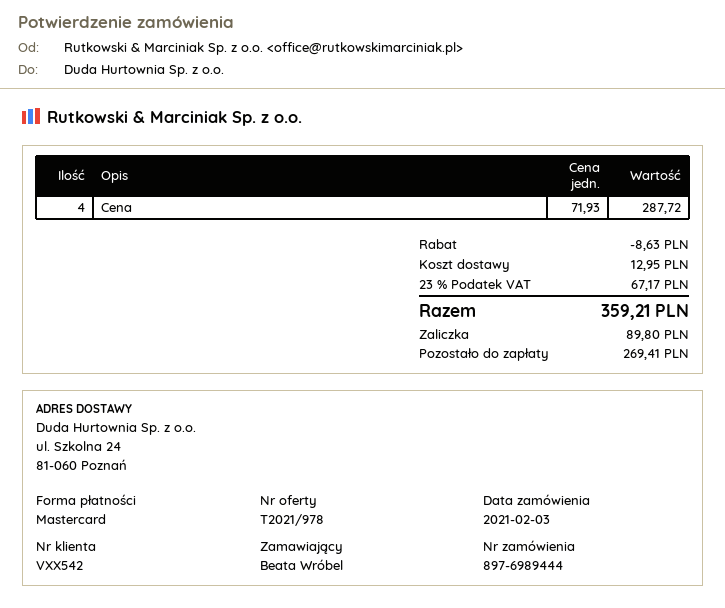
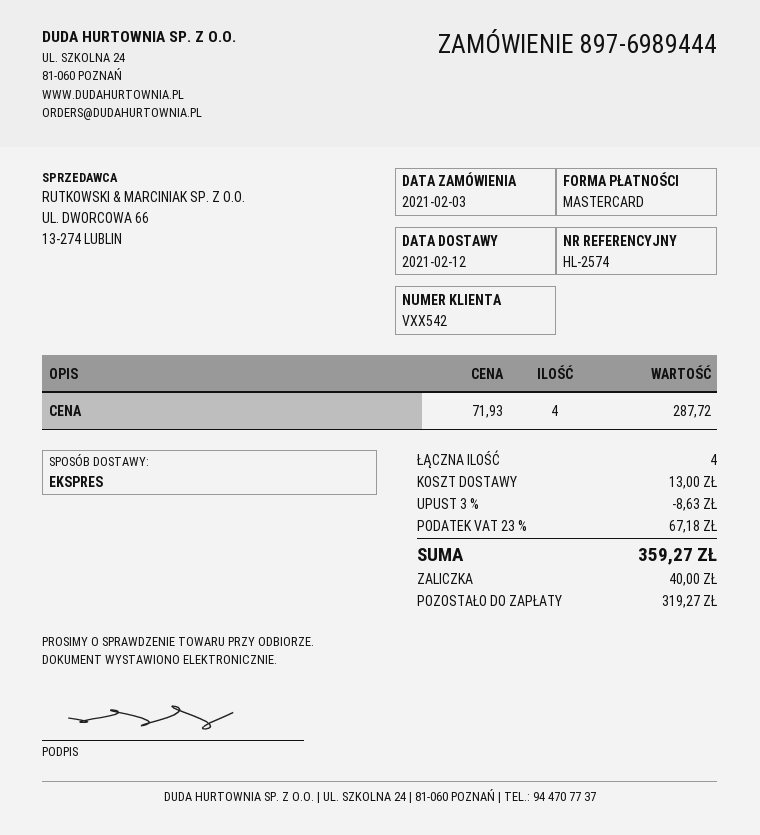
shipping: 12.95 -> 13.00
tax: 23% = 67.17 -> 23% = 67.18
total: 359.21 -> 359.27
deposit: 89.80 -> 40.00
balance: 269.41 -> 319.27

